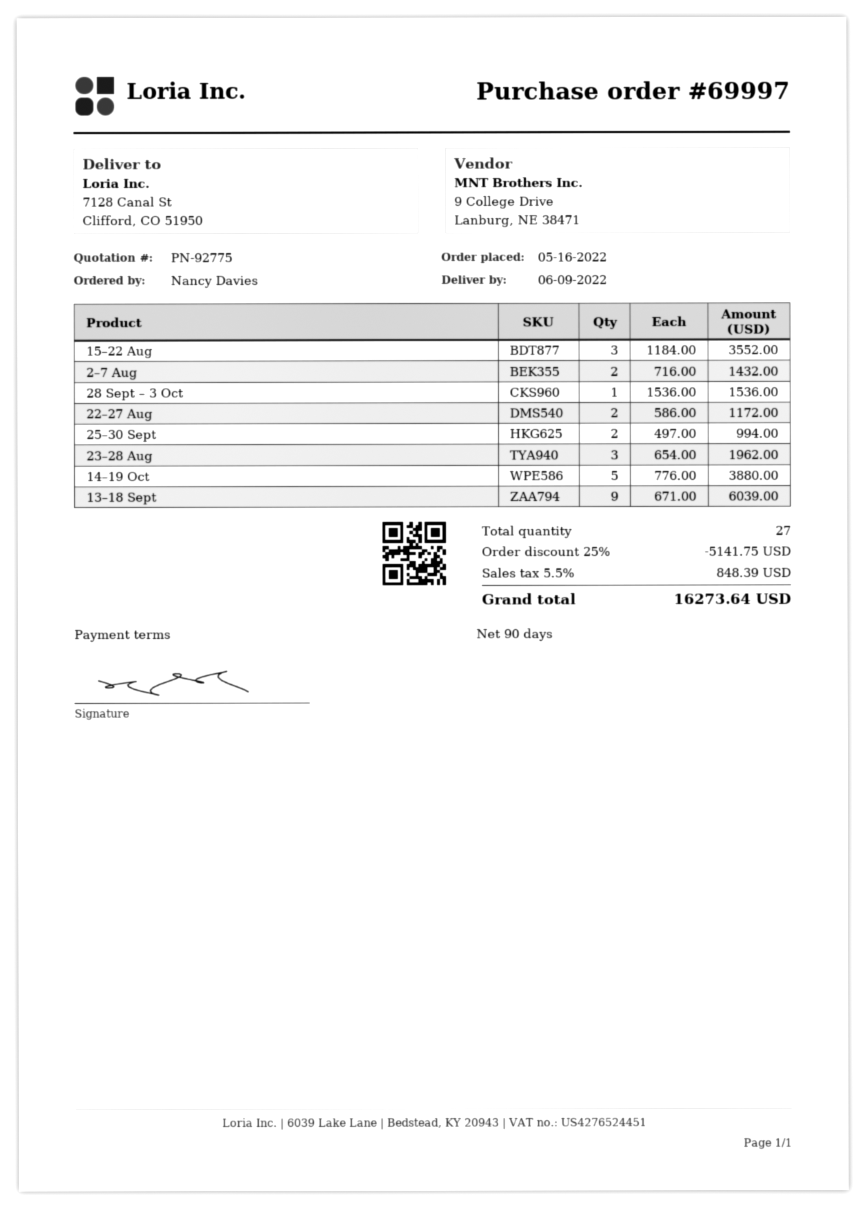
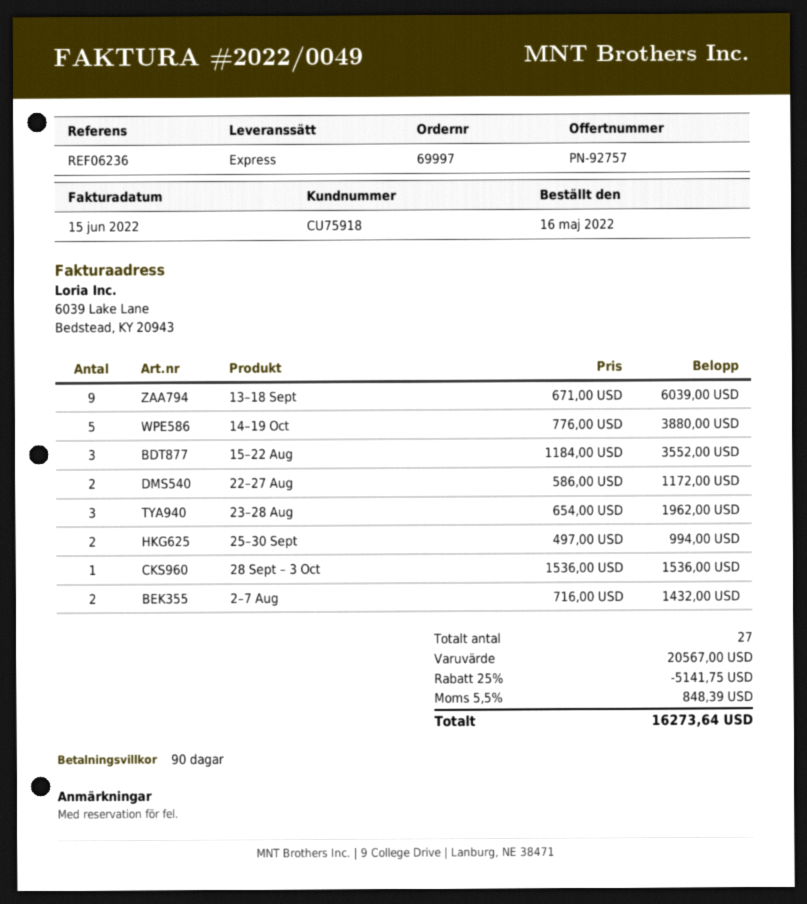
quote number: PN-92775 -> PN-92757

